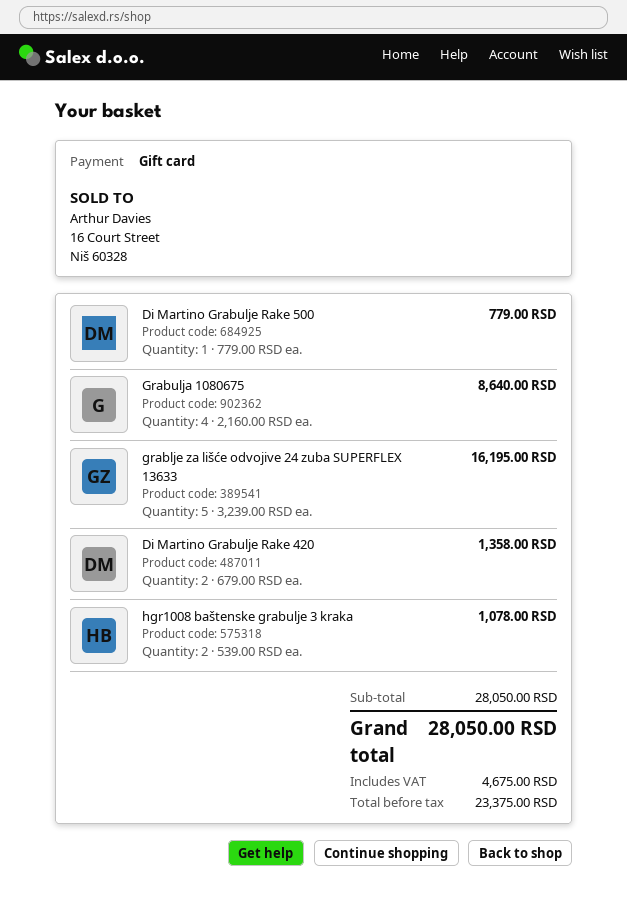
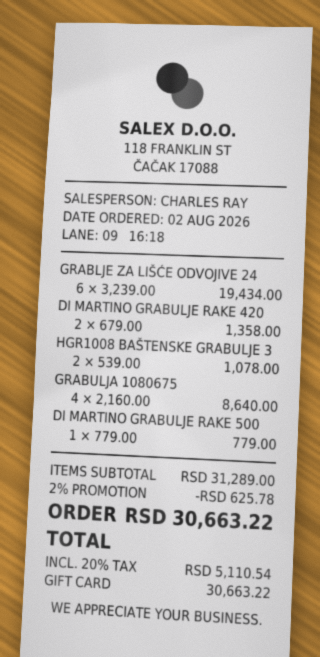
grablje za lišće odvojive 24 zuba SUPERFLEX 13633: 5 x 3239.00 = 16195.00 -> 6 x 3239.00 = 19434.00
subtotal: 28050.00 -> 31289.00
discount: none -> 2% = 625.78
tax: 4675.00 -> 5110.54
total: 28050.00 -> 30663.22

